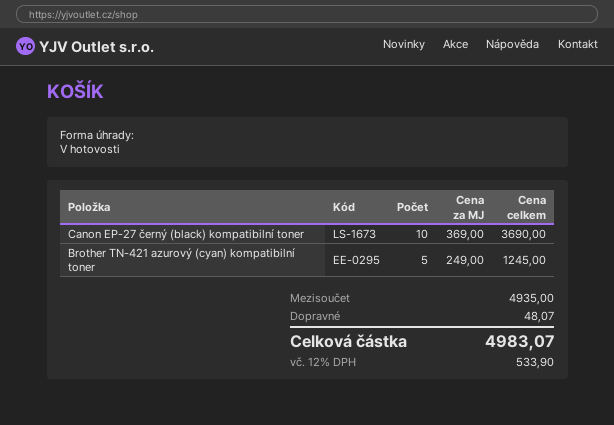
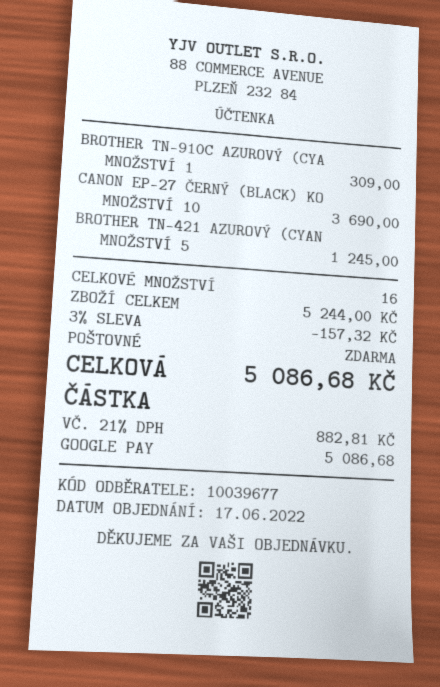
payment method: cash -> Google Pay
BROTHER TN-910C AZUROVÝ (CYA: none -> 1 for 309.00
subtotal: 4935.00 -> 5244.00
discount: none -> 3% = 157.32
shipping: 48.07 -> 0.00
tax: 12% = 533.90 -> 21% = 882.81
total: 4983.07 -> 5086.68

